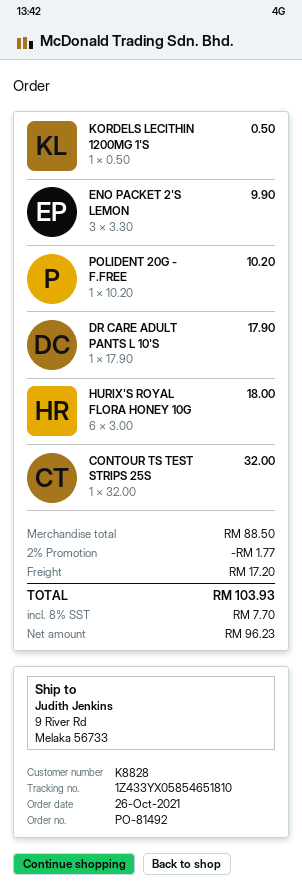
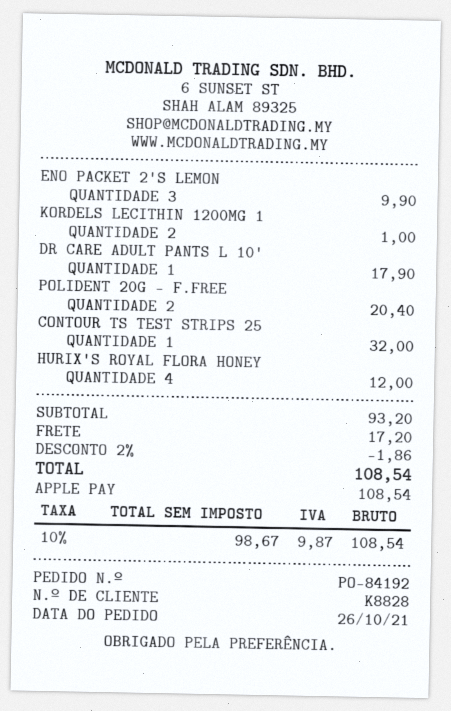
order number: PO-81492 -> PO-84192
KORDELS LECITHIN 1200MG 1'S: 1 for 0.50 -> 2 for 1.00
POLIDENT 20G - F.FREE: 1 for 10.20 -> 2 for 20.40
HURIX'S ROYAL FLORA HONEY 10G: 6 for 18.00 -> 4 for 12.00
subtotal: 88.50 -> 93.20
discount: 2% = 1.77 -> 2% = 1.86
net: 96.23 -> 98.67
tax: 8% = 7.70 -> 10% = 9.87
total: 103.93 -> 108.54

